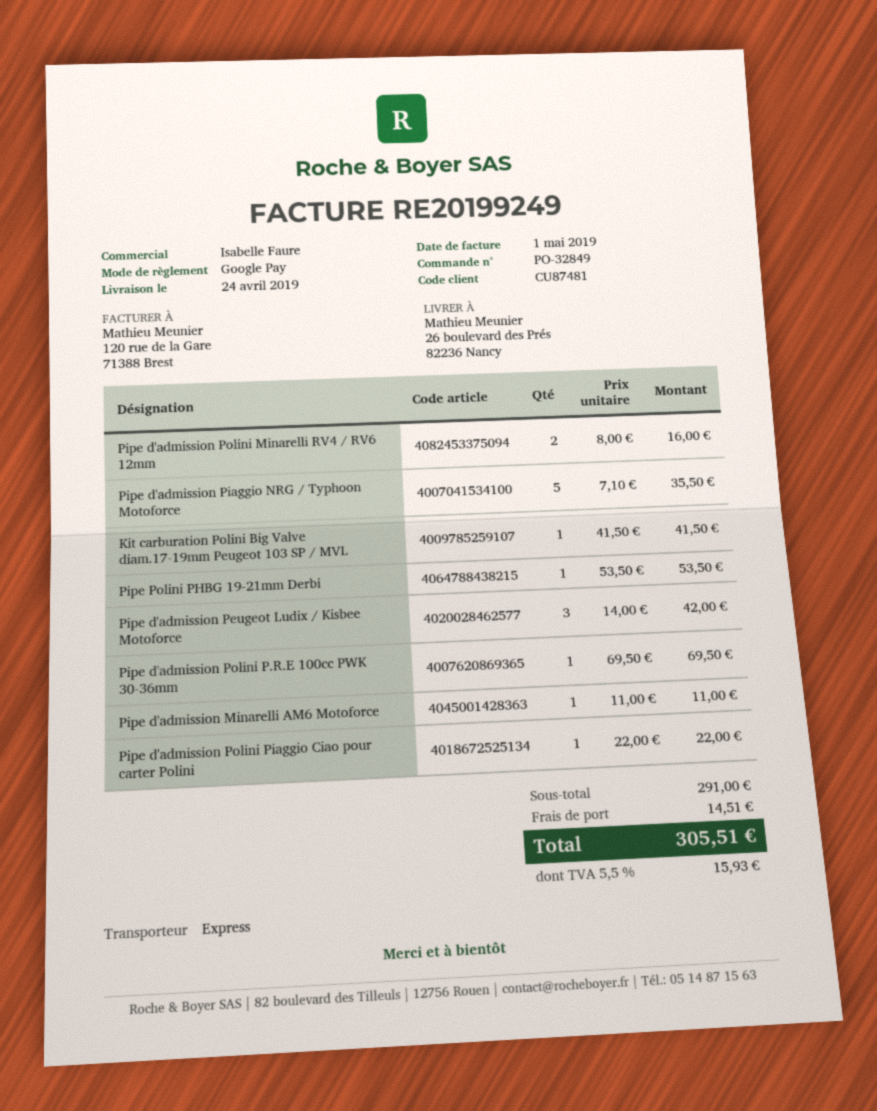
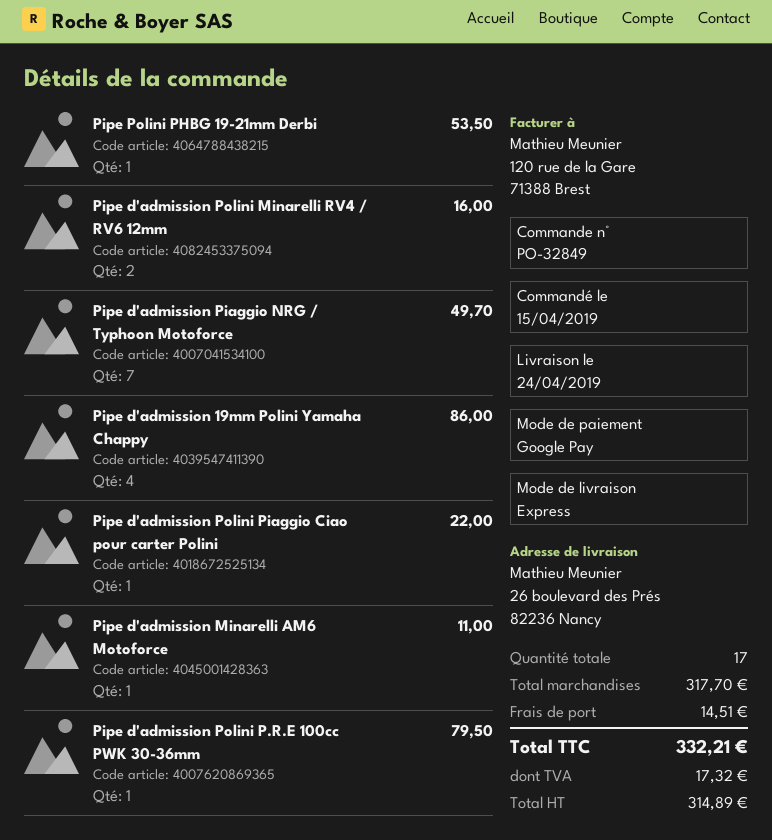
Pipe d'admission Piaggio NRG / Typhoon Motoforce: 5 for 35.50 -> 7 for 49.70
Kit carburation Polini Big Valve diam.17-19mm Peugeot 103 SP / MVL: 1 for 41.50 -> none
Pipe d'admission Peugeot Ludix / Kisbee Motoforce: 3 for 42.00 -> none
Pipe d'admission Polini P.R.E 100cc PWK 30-36mm: 1 for 69.50 -> 1 for 79.50
Pipe d'admission 19mm Polini Yamaha Chappy: none -> 4 for 86.00
subtotal: 291.00 -> 317.70
tax: 15.93 -> 17.32
total: 305.51 -> 332.21

